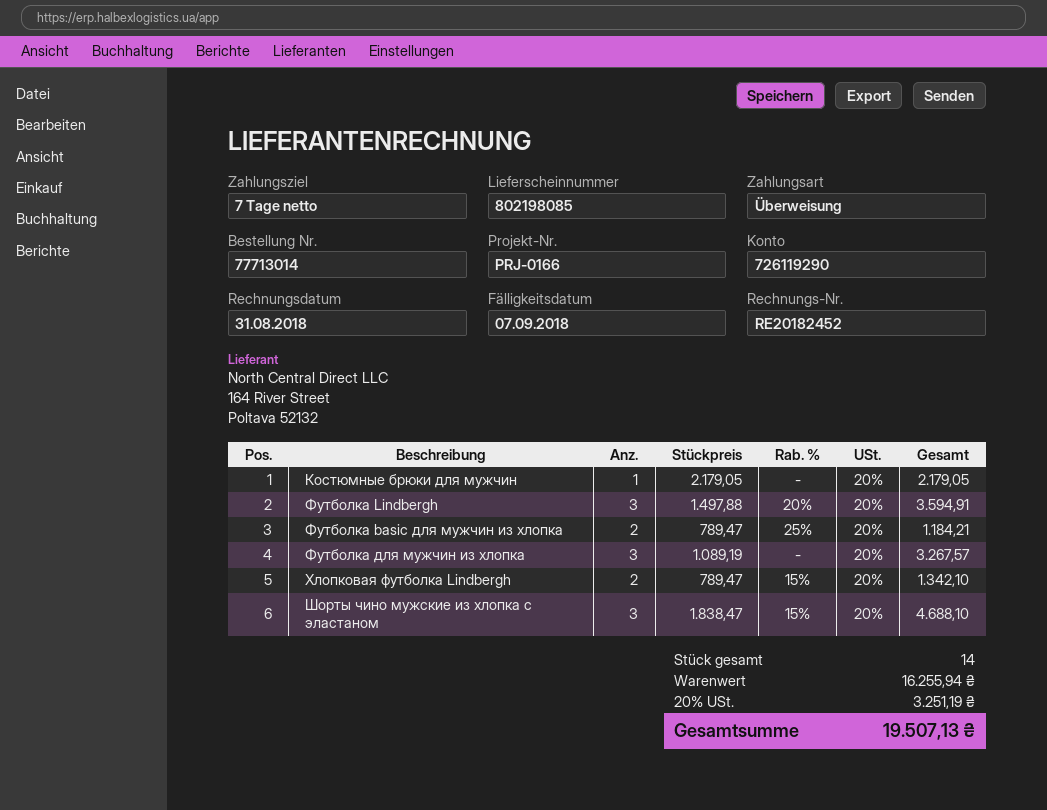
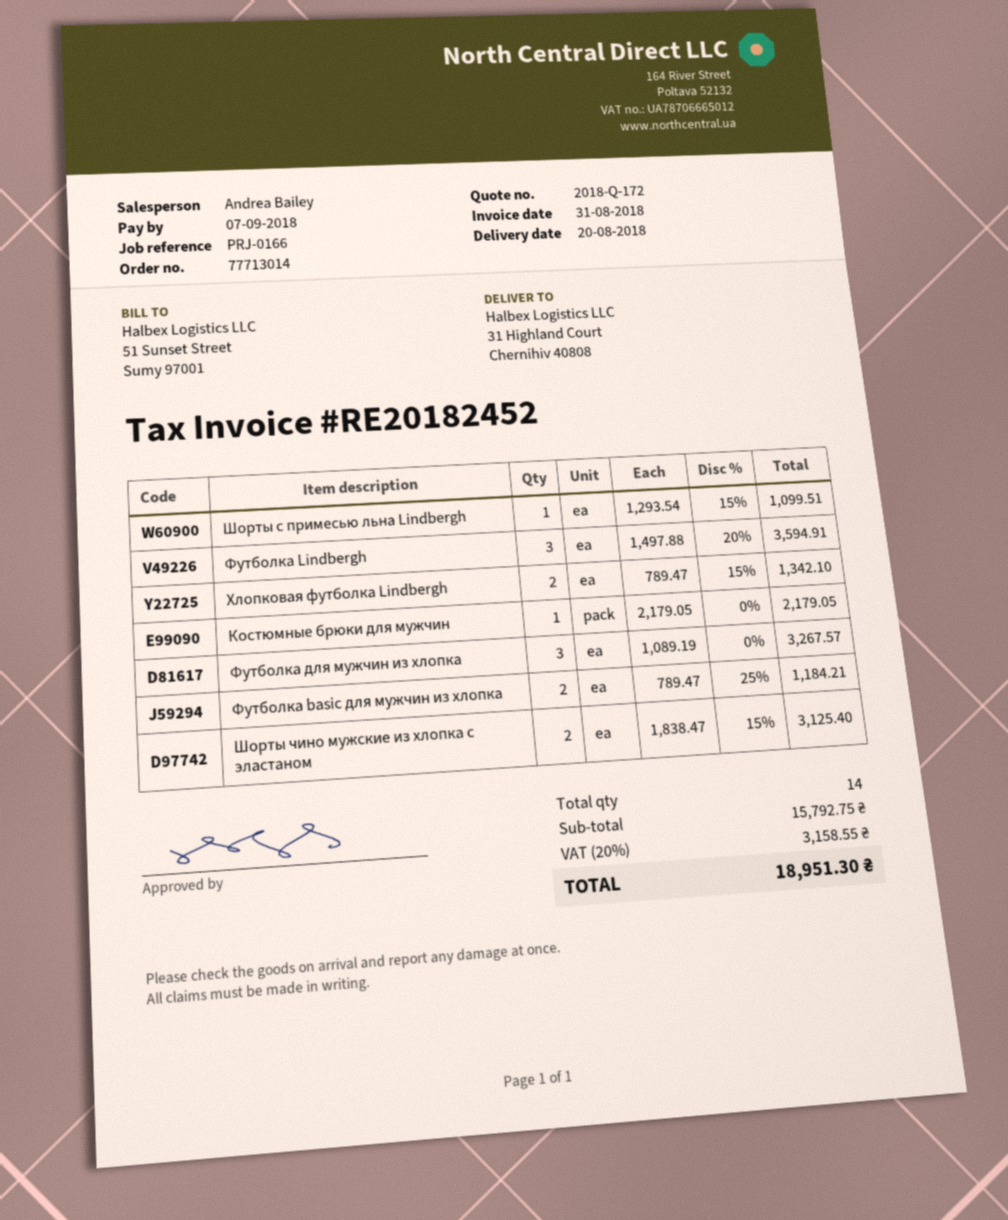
Шорты чино мужские из хлопка с эластаном: 3 x 1838.47 - 15% = 4688.10 -> 2 x 1838.47 - 15% = 3125.40
Шорты с примесью льна Lindbergh: none -> 1 x 1293.54 - 15% = 1099.51
subtotal: 16255.94 -> 15792.75
tax: 20% = 3251.19 -> 20% = 3158.55
total: 19507.13 -> 18951.30

